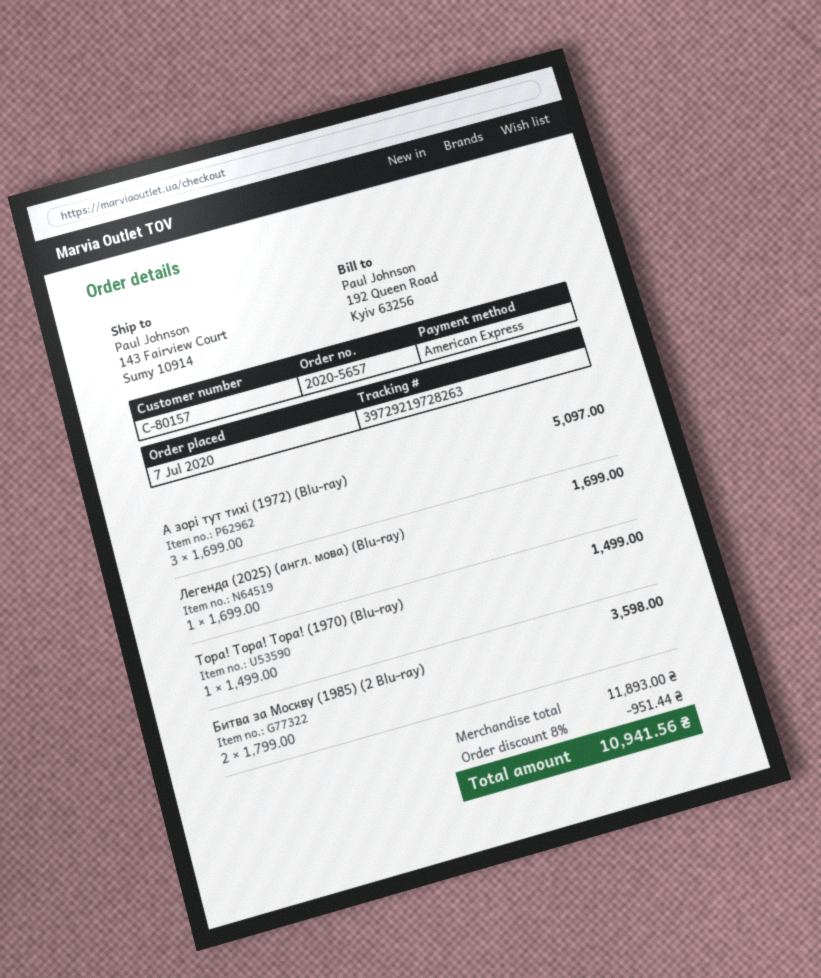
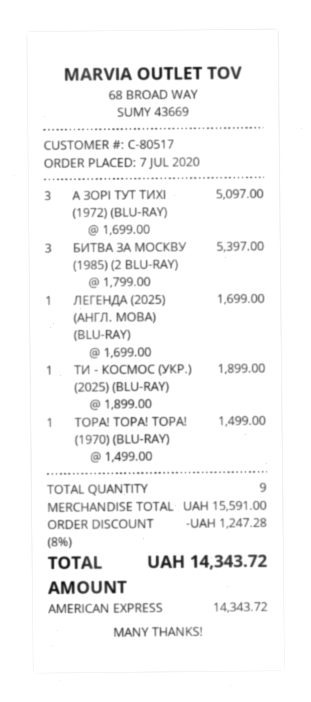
customer number: C-80157 -> C-80517
Битва за Москву (1985) (2 Blu-ray): 2 x 1799.00 = 3598.00 -> 3 x 1799.00 = 5397.00
ТИ - КОСМОС (УКР.) (2025) (BLU-RAY): none -> 1 x 1899.00 = 1899.00
subtotal: 11893.00 -> 15591.00
discount: 8% = 951.44 -> 8% = 1247.28
total: 10941.56 -> 14343.72

